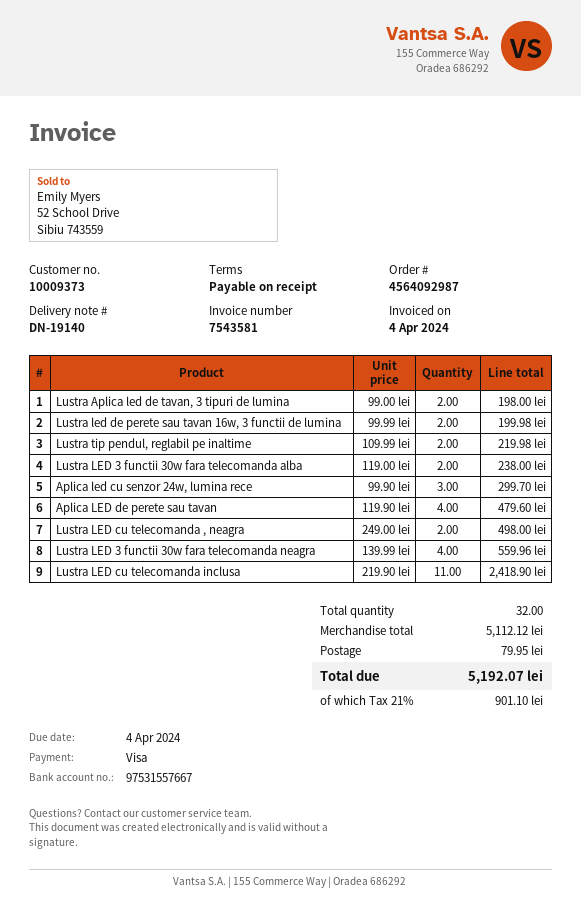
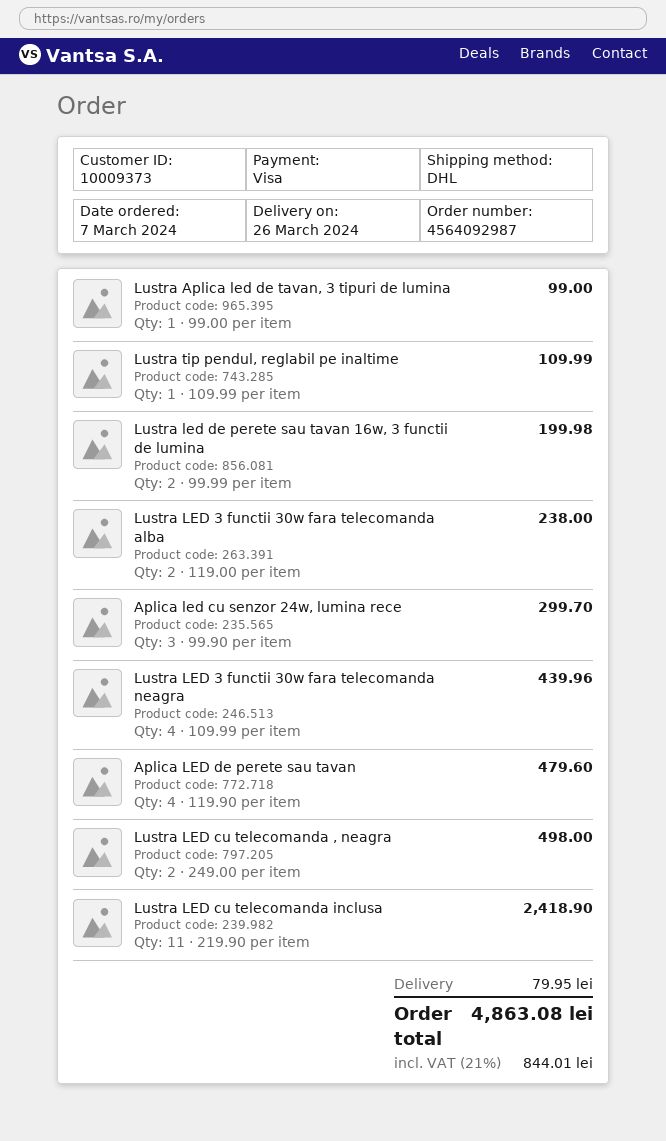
Lustra Aplica led de tavan, 3 tipuri de lumina: 2 x 99.00 = 198.00 -> 1 x 99.00 = 99.00
Lustra tip pendul, reglabil pe inaltime: 2 x 109.99 = 219.98 -> 1 x 109.99 = 109.99
Lustra LED 3 functii 30w fara telecomanda neagra: 4 x 139.99 = 559.96 -> 4 x 109.99 = 439.96
tax: 21% = 901.10 -> 21% = 844.01
total: 5192.07 -> 4863.08

